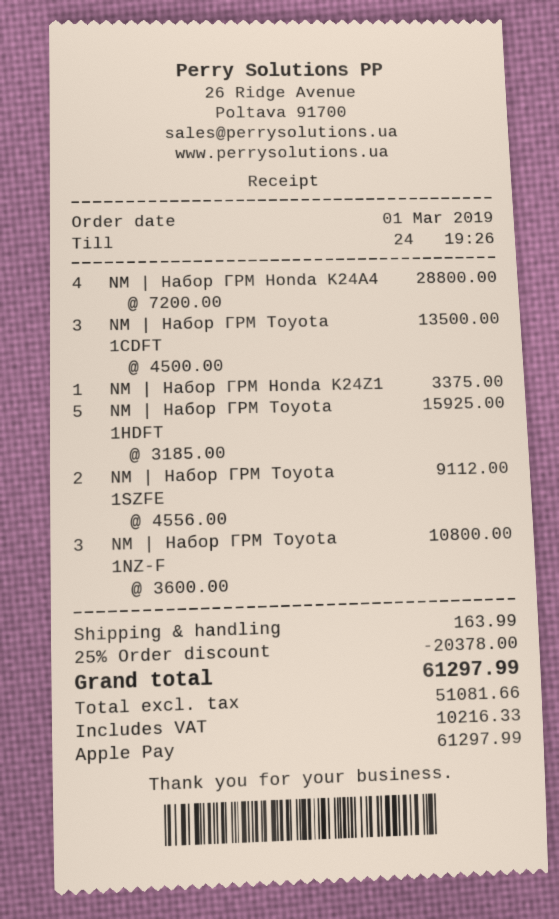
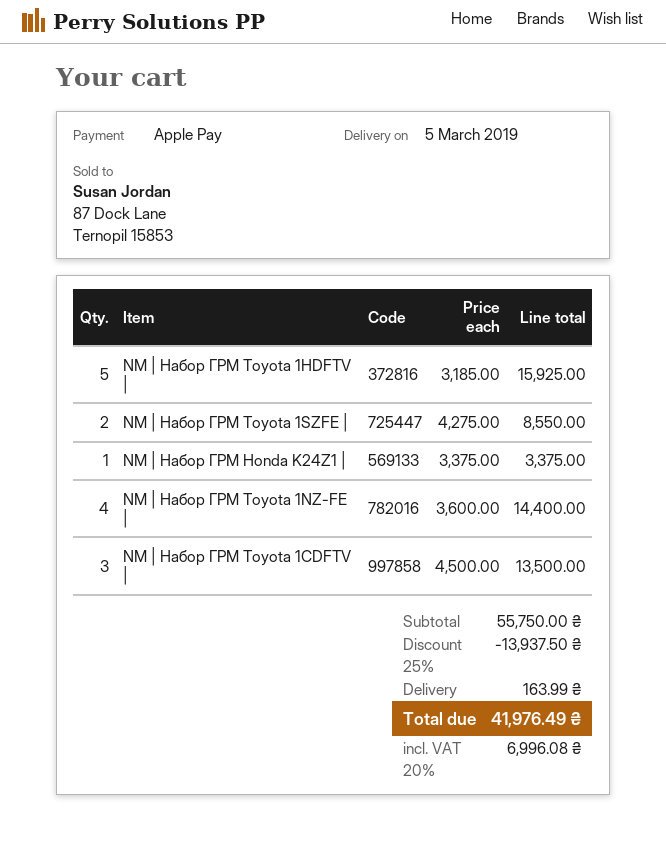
NM | Набор ГРМ Honda K24A4: 4 x 7200.00 = 28800.00 -> none
NM | Набор ГРМ Toyota 1SZFE: 2 x 4556.00 = 9112.00 -> 2 x 4275.00 = 8550.00
NM | Набор ГРМ Toyota 1NZ-F: 3 x 3600.00 = 10800.00 -> 4 x 3600.00 = 14400.00
discount: 25% = 20378.00 -> 25% = 13937.50
tax: 10216.33 -> 6996.08
total: 61297.99 -> 41976.49

